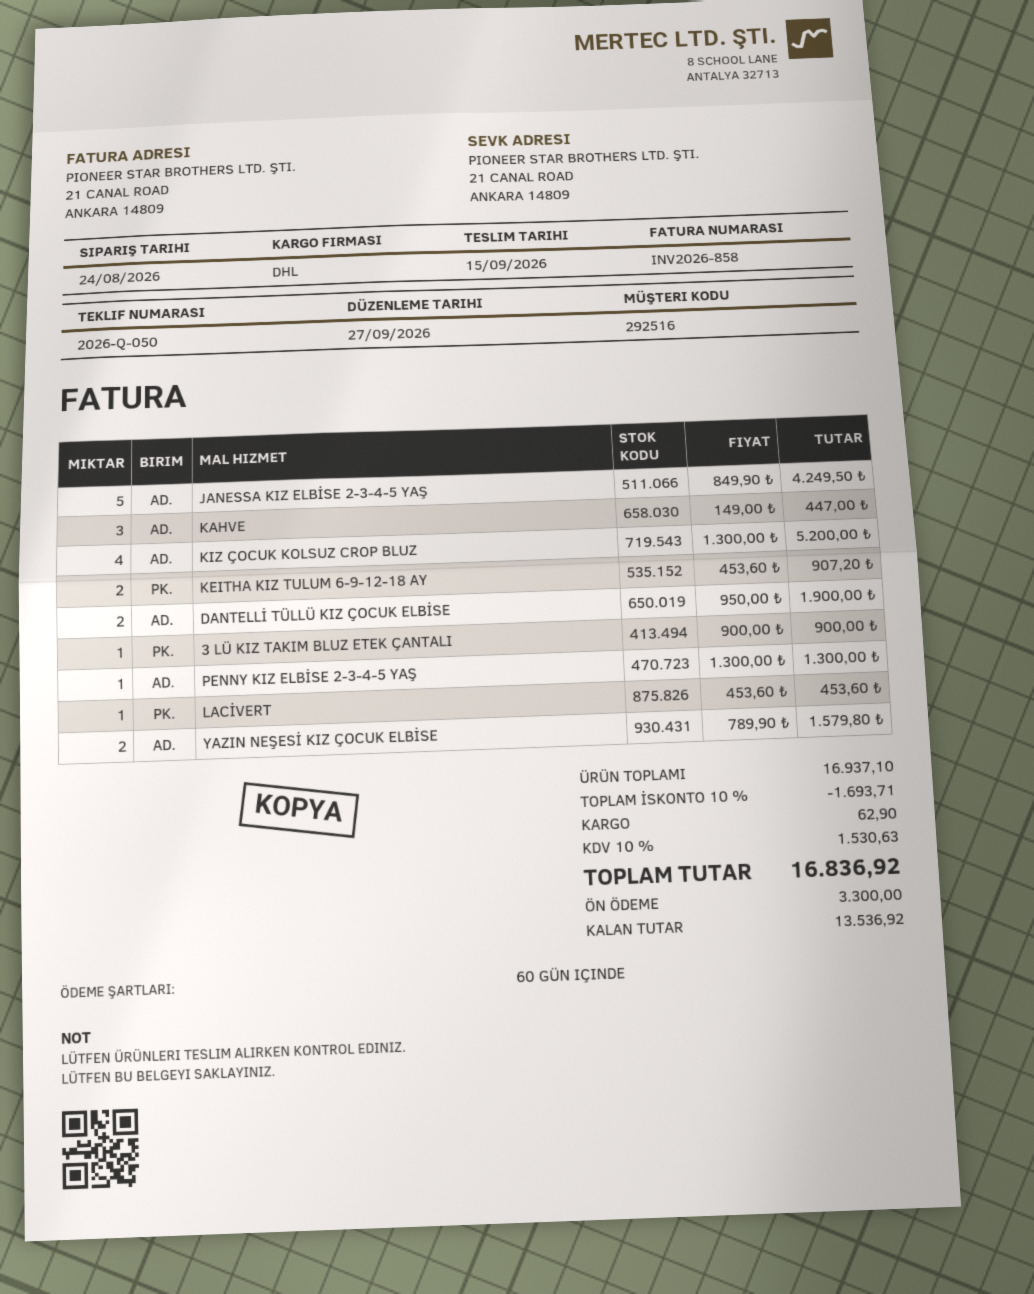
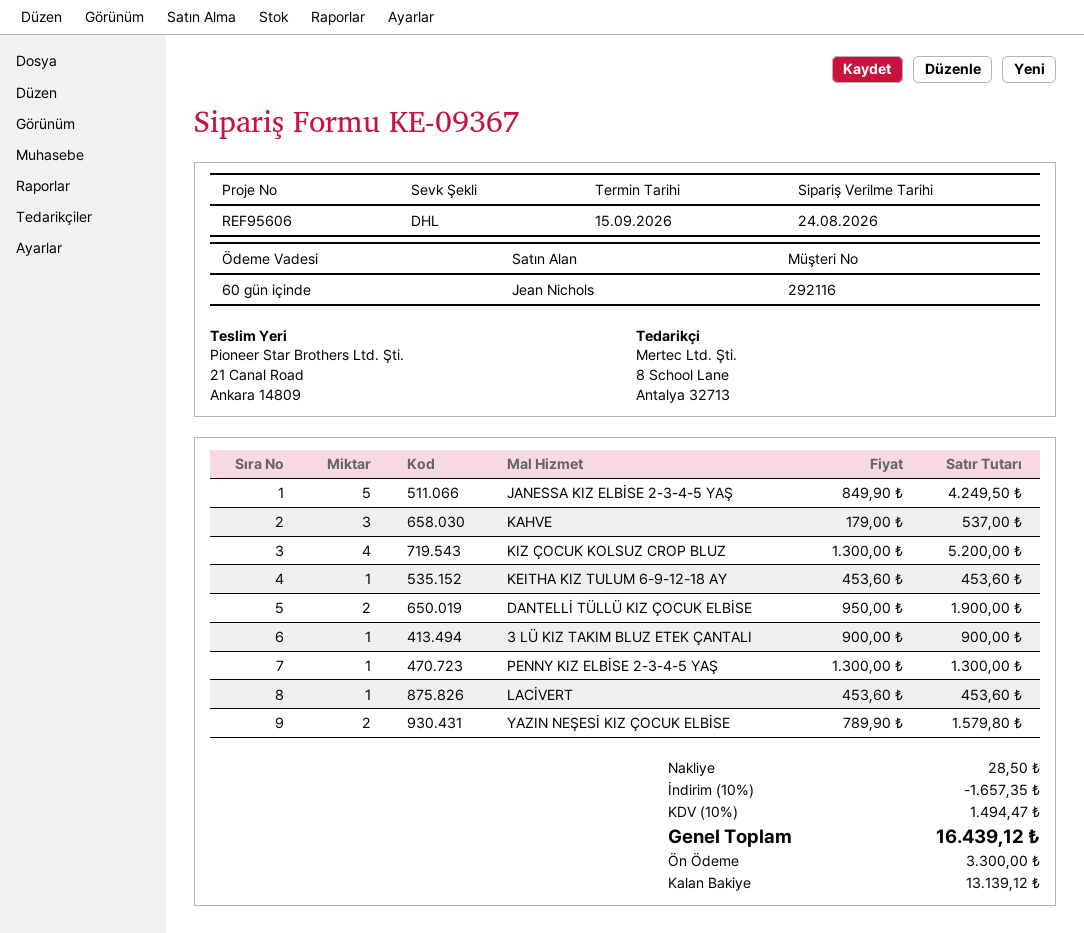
customer number: 292516 -> 292116
KAHVE: 3 x 149.00 = 447.00 -> 3 x 179.00 = 537.00
KEITHA KIZ TULUM 6-9-12-18 AY: 2 x 453.60 = 907.20 -> 1 x 453.60 = 453.60
discount: 10% = 1693.71 -> 10% = 1657.35
shipping: 62.90 -> 28.50
tax: 10% = 1530.63 -> 10% = 1494.47
total: 16836.92 -> 16439.12
balance: 13536.92 -> 13139.12

